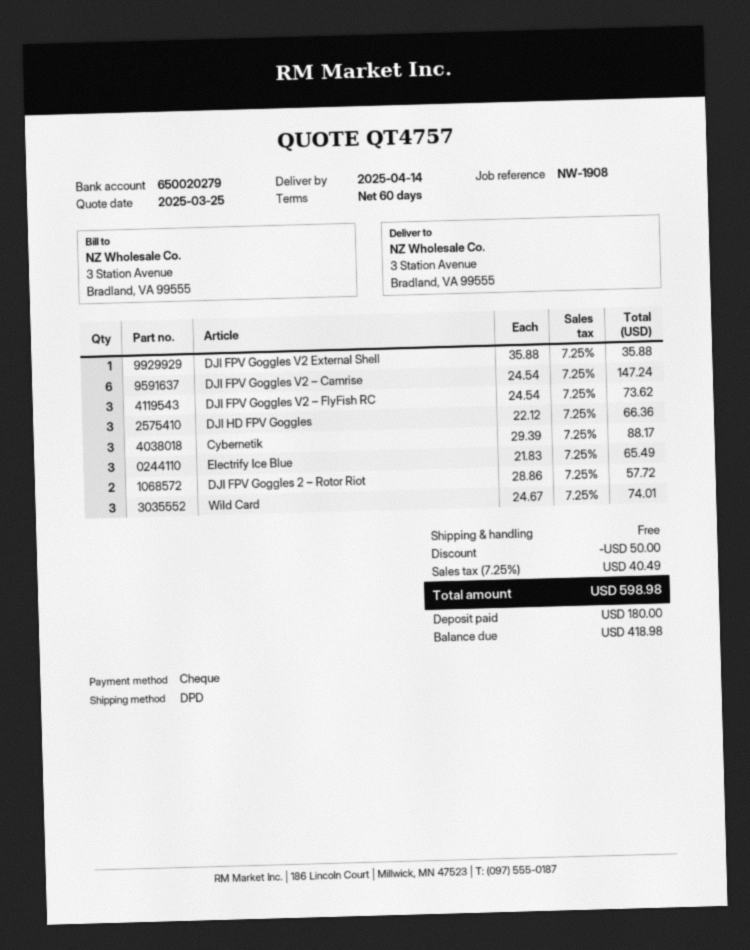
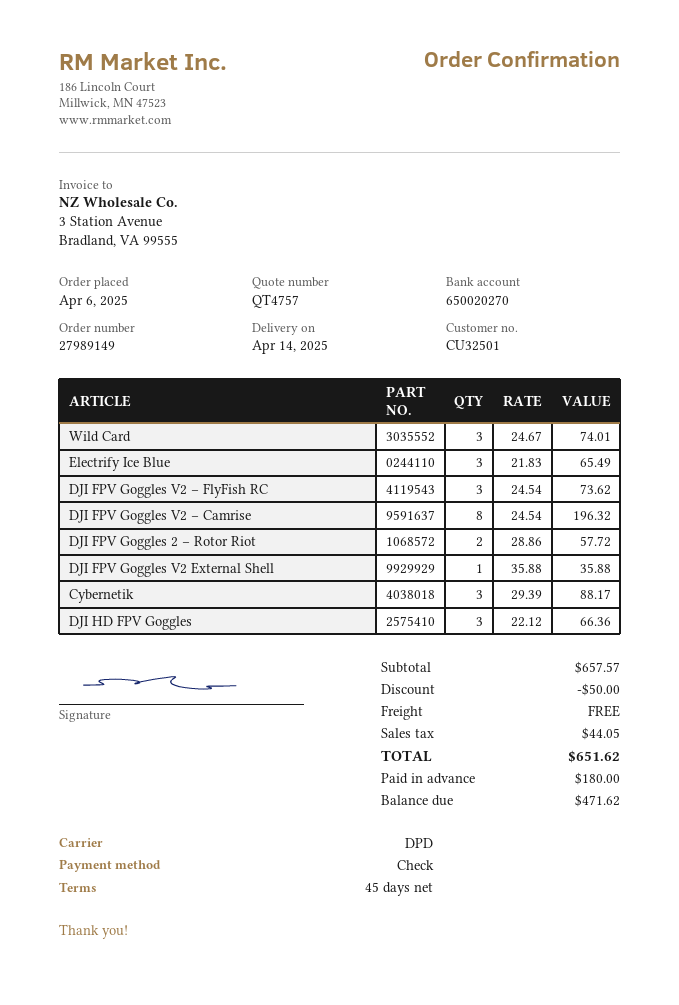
payment terms: 60 days -> 45 days
bank account: 650020279 -> 650020270
DJI FPV Goggles V2 – Camrise: 6 x 24.54 = 147.24 -> 8 x 24.54 = 196.32
tax: 40.49 -> 44.05
total: 598.98 -> 651.62
balance: 418.98 -> 471.62

